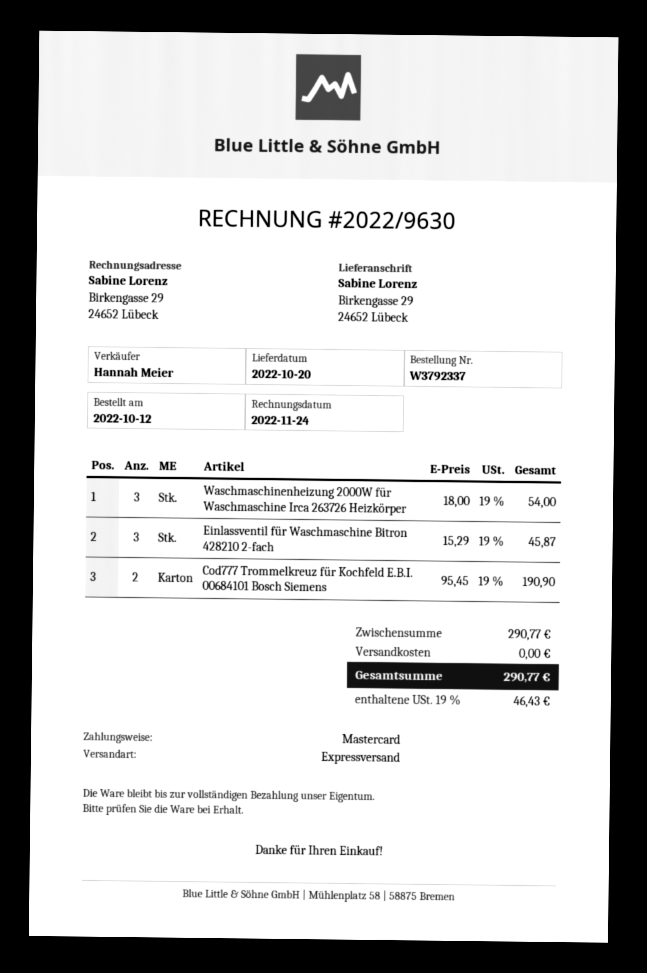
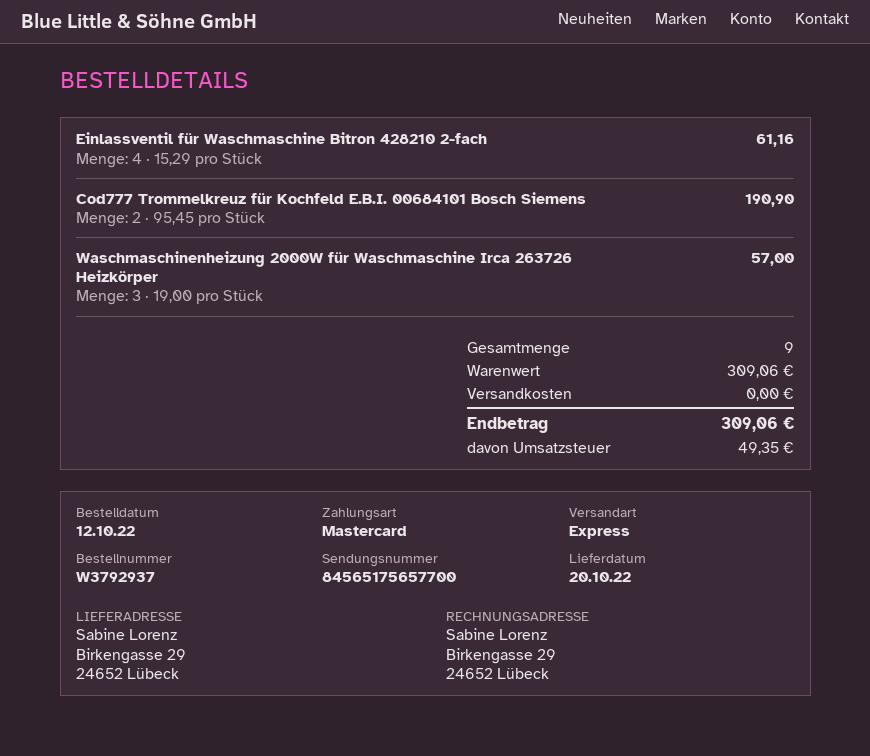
order number: W3792337 -> W3792937
Waschmaschinenheizung 2000W für Waschmaschine Irca 263726 Heizkörper: 3 x 18.00 = 54.00 -> 3 x 19.00 = 57.00
Einlassventil für Waschmaschine Bitron 428210 2-fach: 3 x 15.29 = 45.87 -> 4 x 15.29 = 61.16
subtotal: 290.77 -> 309.06
tax: 46.43 -> 49.35
total: 290.77 -> 309.06

